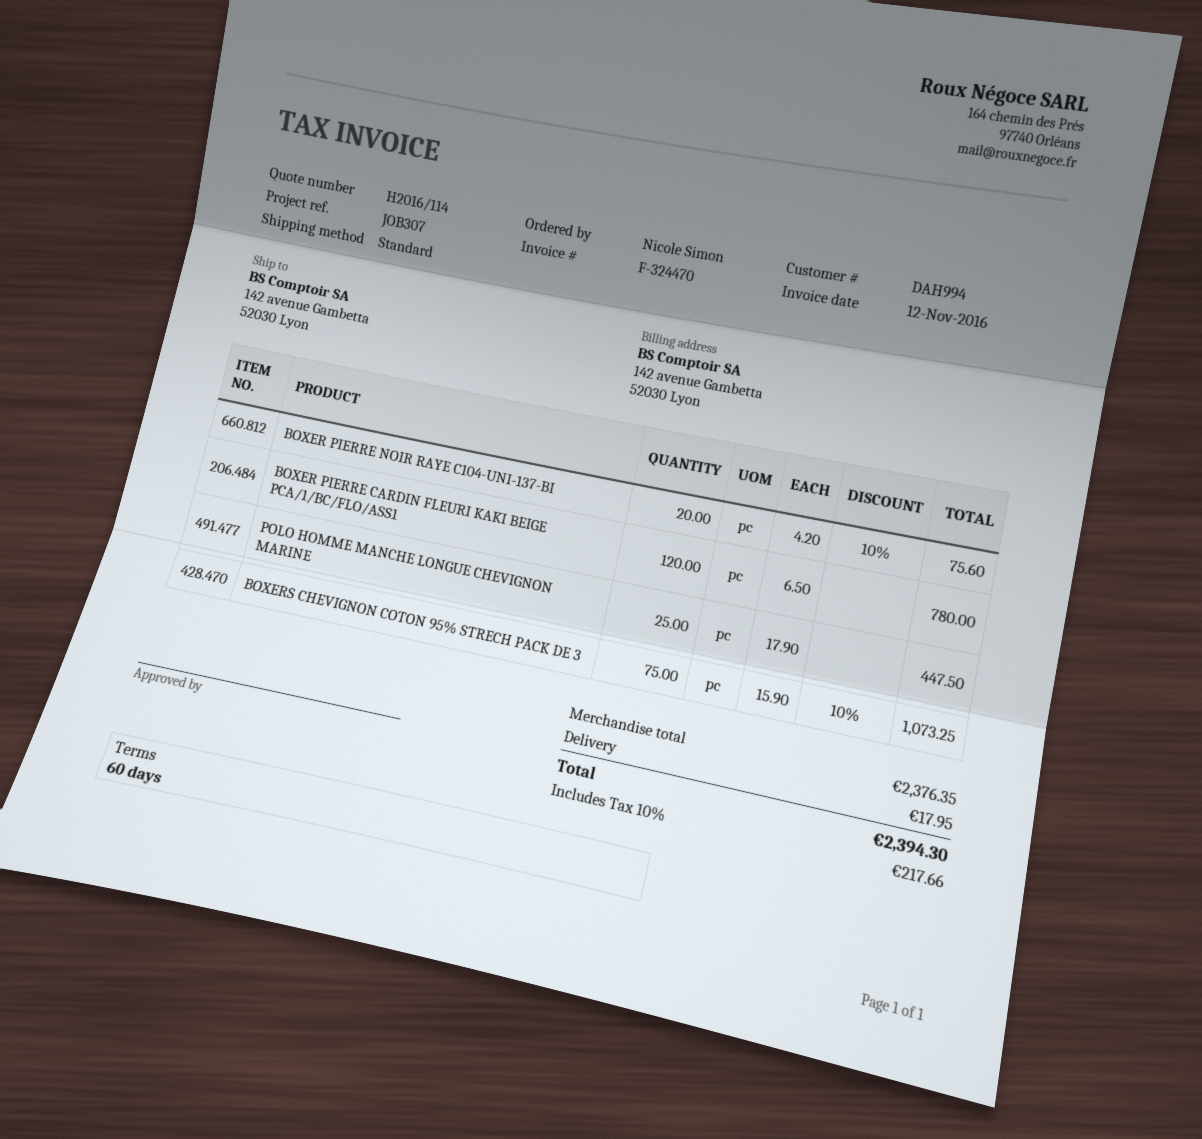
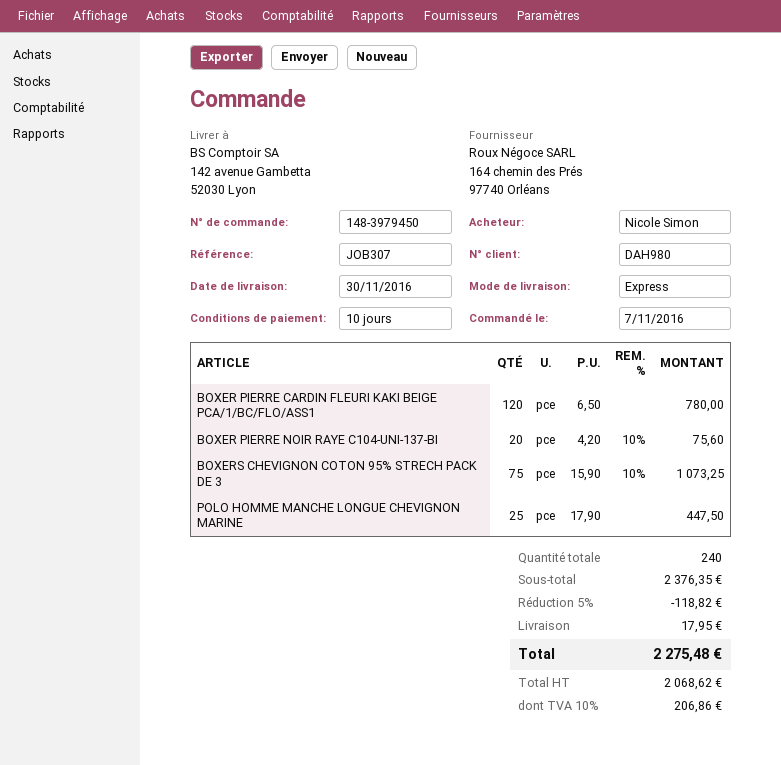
payment terms: 60 days -> 10 days
customer number: DAH994 -> DAH980
shipping method: standard -> express
discount: none -> 5% = 118.82
tax: 10% = 217.66 -> 10% = 206.86
total: 2394.30 -> 2275.48

